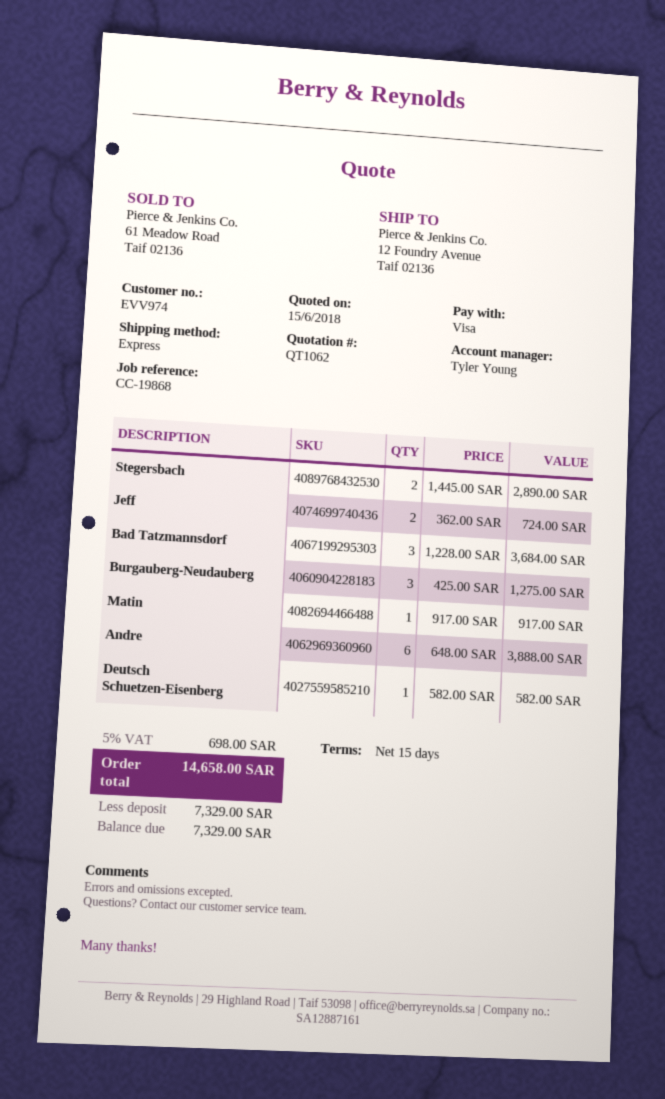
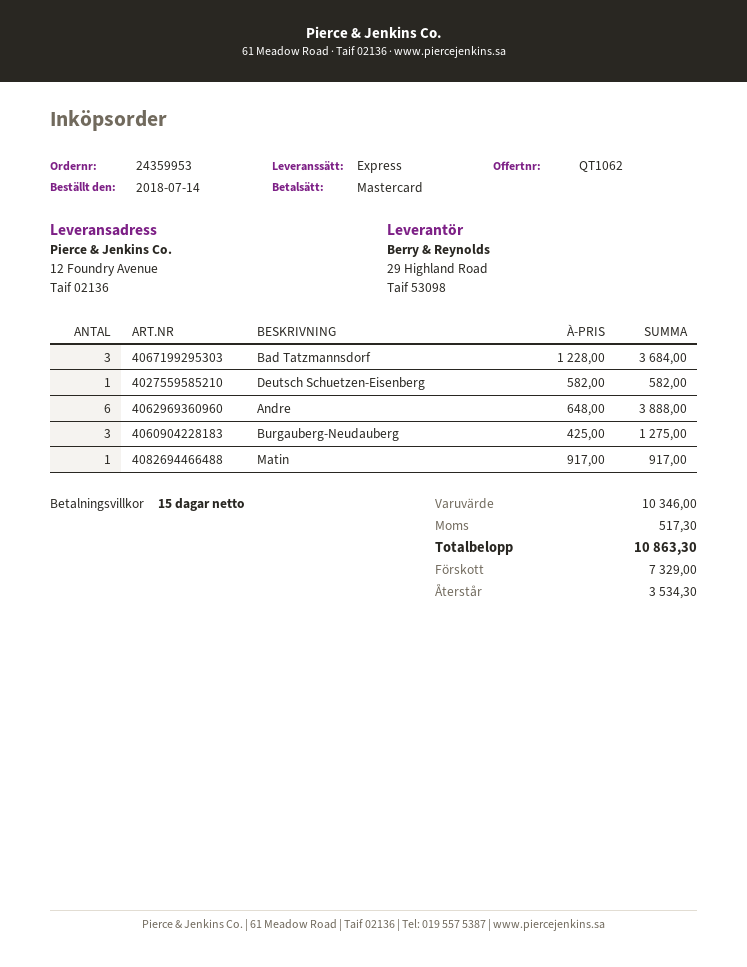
payment method: Visa -> Mastercard
Stegersbach: 2 x 1445.00 = 2890.00 -> none
Jeff: 2 x 362.00 = 724.00 -> none
tax: 698.00 -> 517.30
total: 14658.00 -> 10863.30
balance: 7329.00 -> 3534.30

